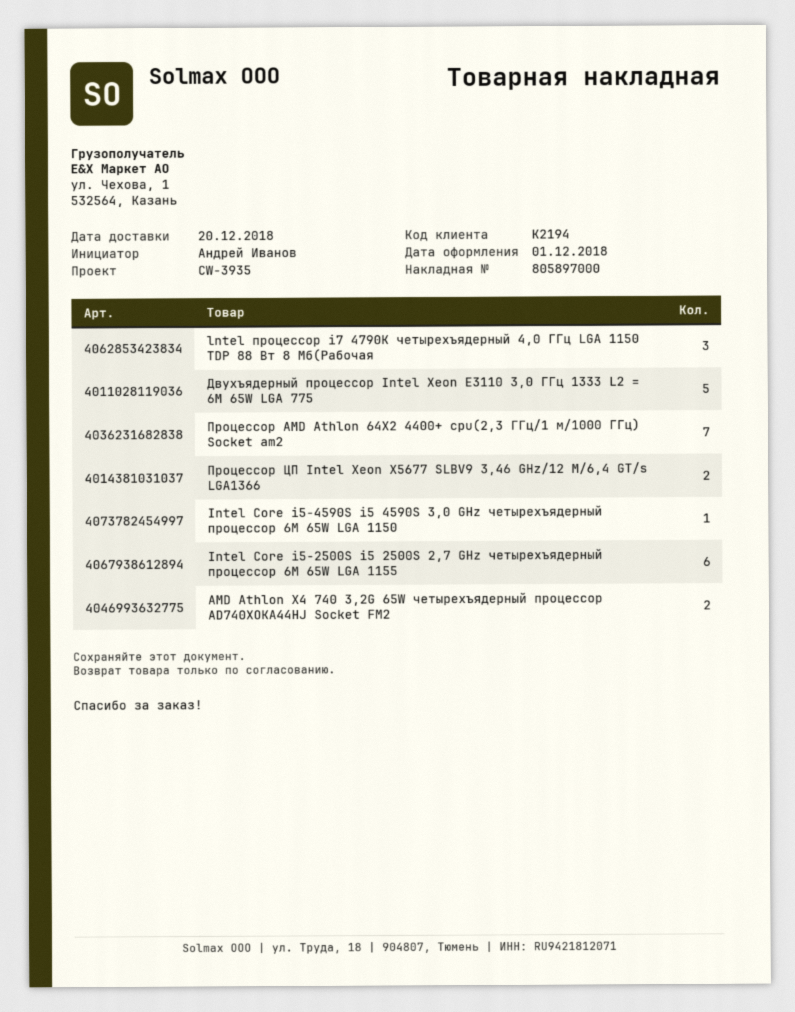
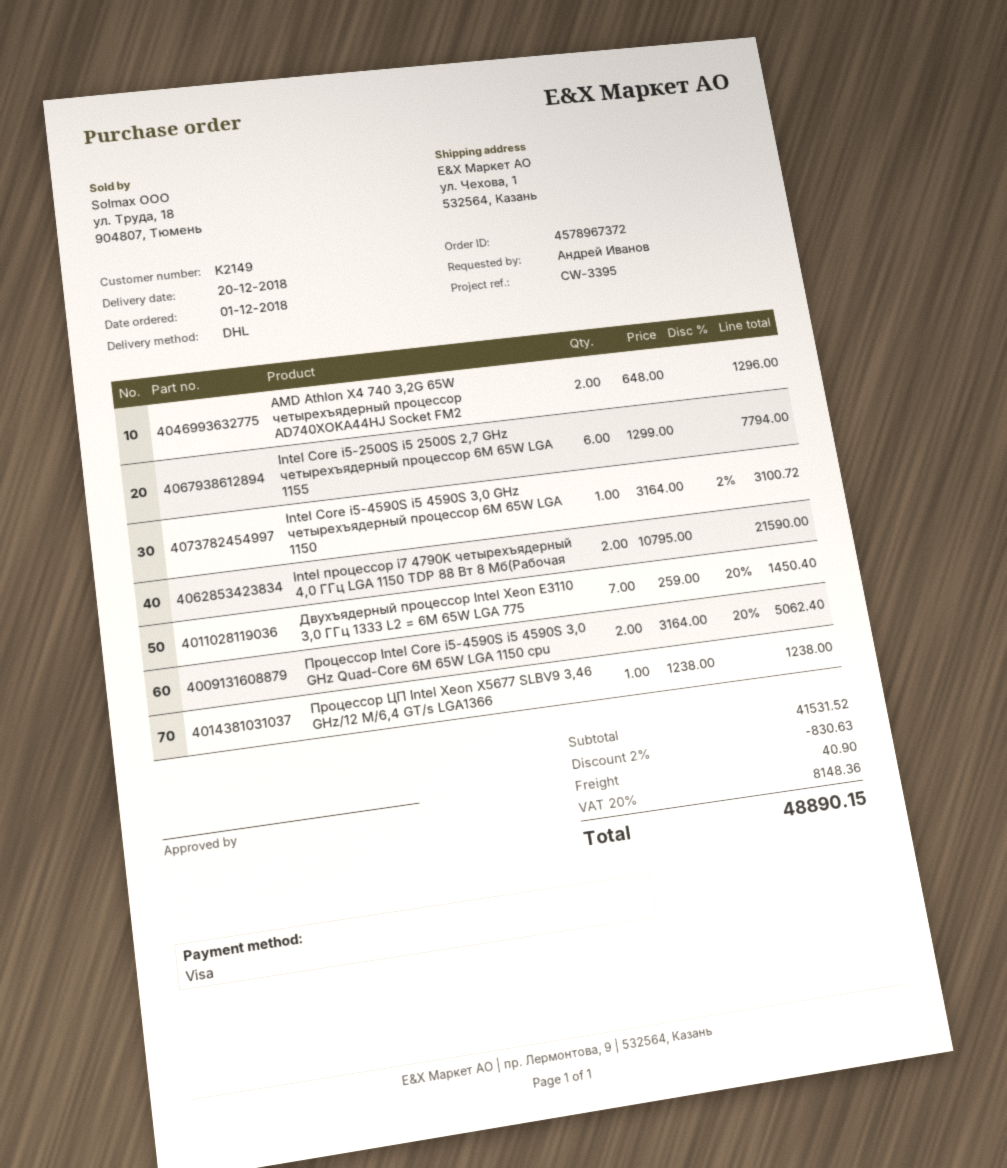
customer number: K2194 -> K2149
reference: CW-3935 -> CW-3395
lntel процессор i7 4790K четырехъядерный 4,0 ГГц LGA 1150 TDP 88 Вт 8 Мб(Рабочая: 3 -> 2
Двухъядерный процессор Intel Xeon E3110 3,0 ГГц 1333 L2 = 6M 65W LGA 775: 5 -> 7
Процессор AMD Athlon 64X2 4400+ cpu(2,3 ГГц/1 м/1000 ГГц) Socket am2: 7 -> none
Процессор ЦП Intel Xeon X5677 SLBV9 3,46 GHz/12 M/6,4 GT/s LGA1366: 2 -> 1
Процессор Intel Core i5-4590S i5 4590S 3,0 GHz Quad-Core 6M 65W LGA 1150 cpu: none -> 2

